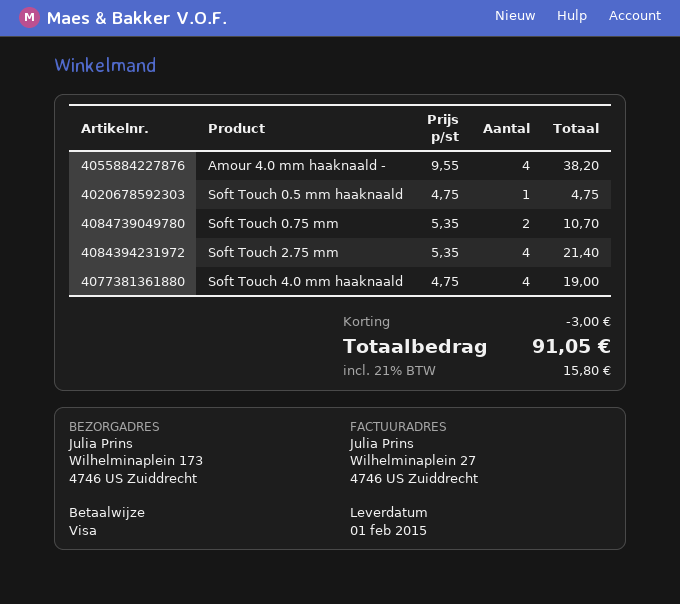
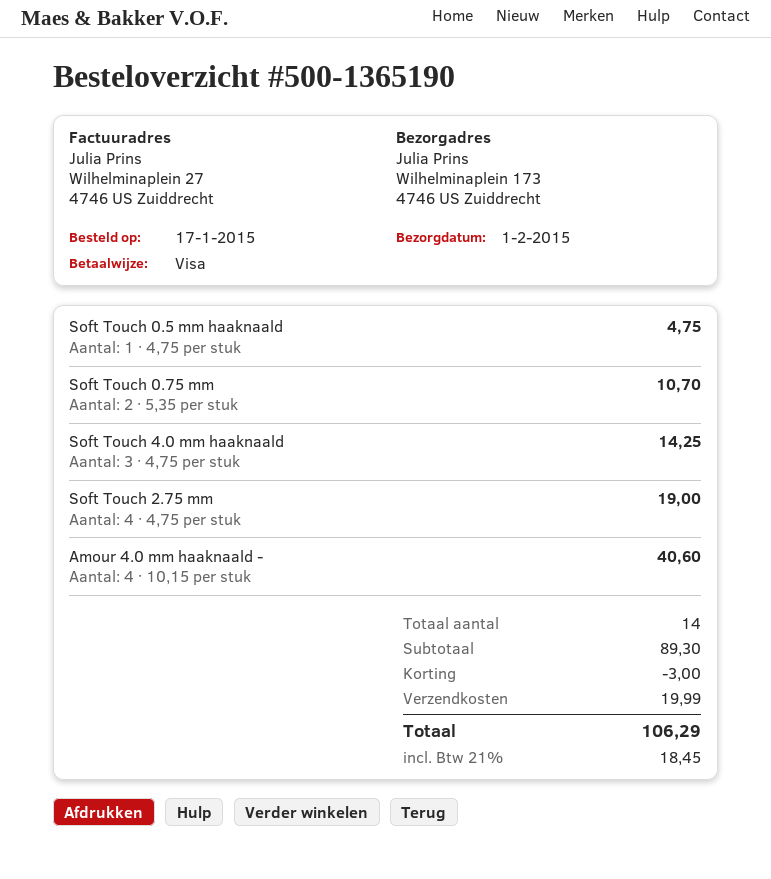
Amour 4.0 mm haaknaald -: 4 x 9.55 = 38.20 -> 4 x 10.15 = 40.60
Soft Touch 2.75 mm: 4 x 5.35 = 21.40 -> 4 x 4.75 = 19.00
Soft Touch 4.0 mm haaknaald: 4 x 4.75 = 19.00 -> 3 x 4.75 = 14.25
shipping: none -> 19.99
tax: 21% = 15.80 -> 21% = 18.45
total: 91.05 -> 106.29

